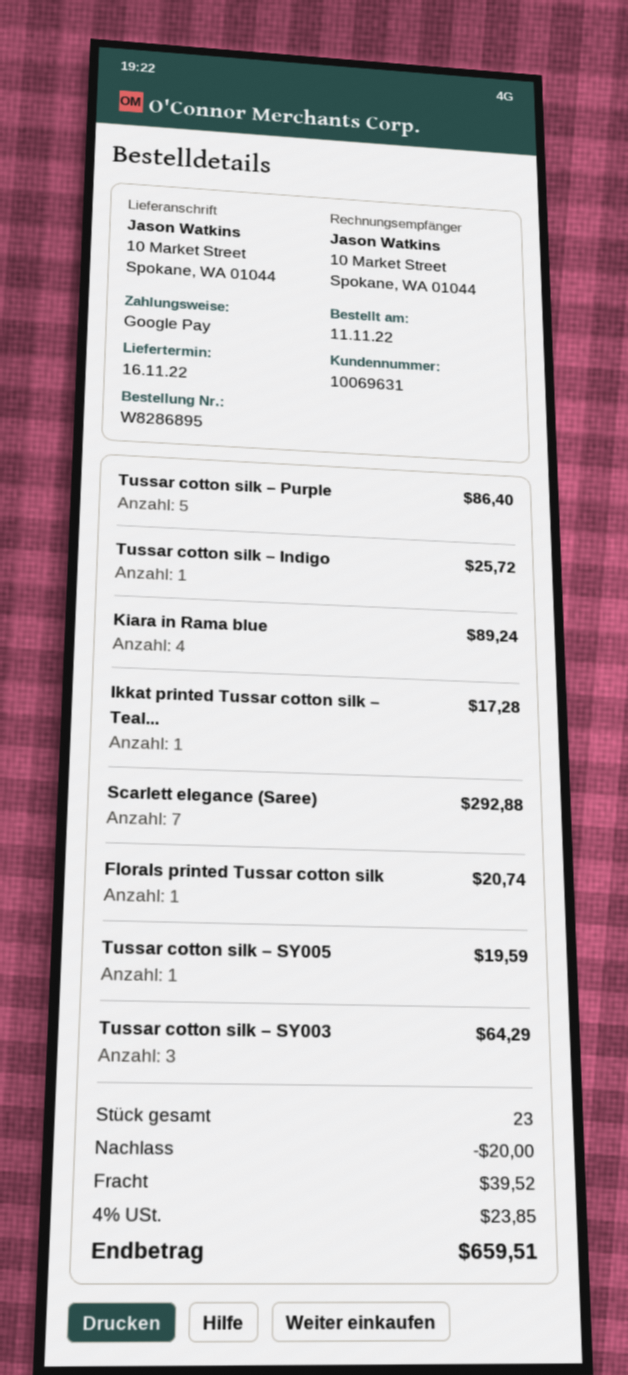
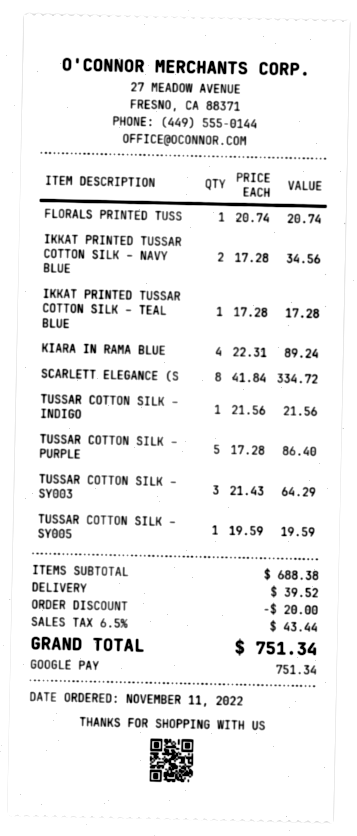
Tussar cotton silk – Indigo: 1 for 25.72 -> 1 for 21.56
Scarlett elegance (Saree): 7 for 292.88 -> 8 for 334.72
IKKAT PRINTED TUSSAR COTTON SILK – NAVY BLUE: none -> 2 for 34.56
tax: 4% = 23.85 -> 6.5% = 43.44
total: 659.51 -> 751.34

